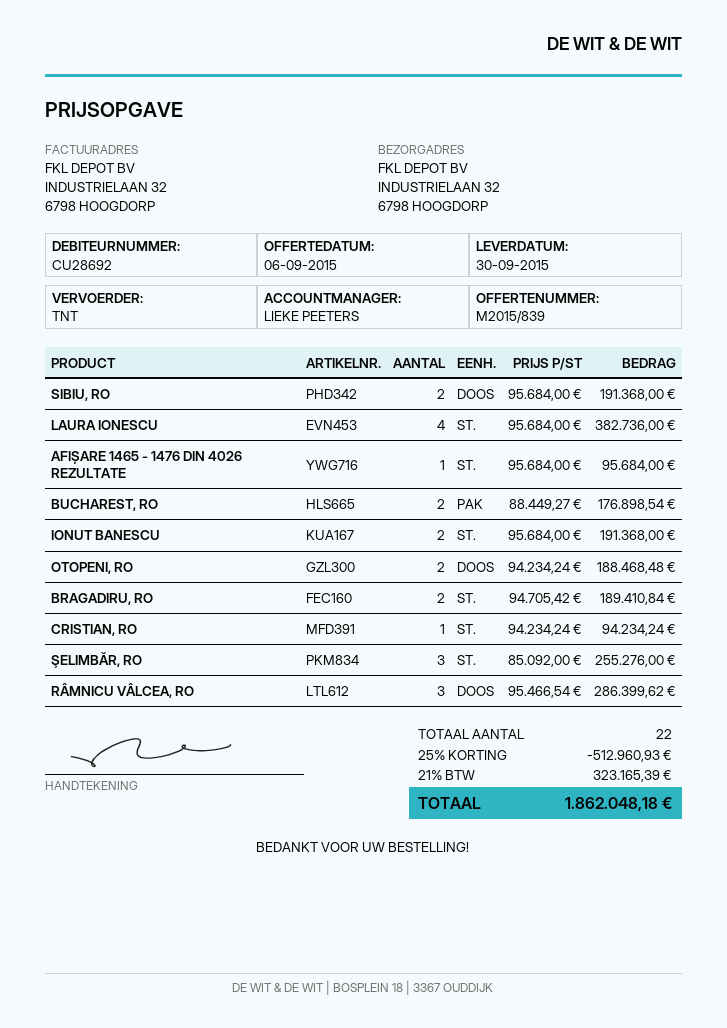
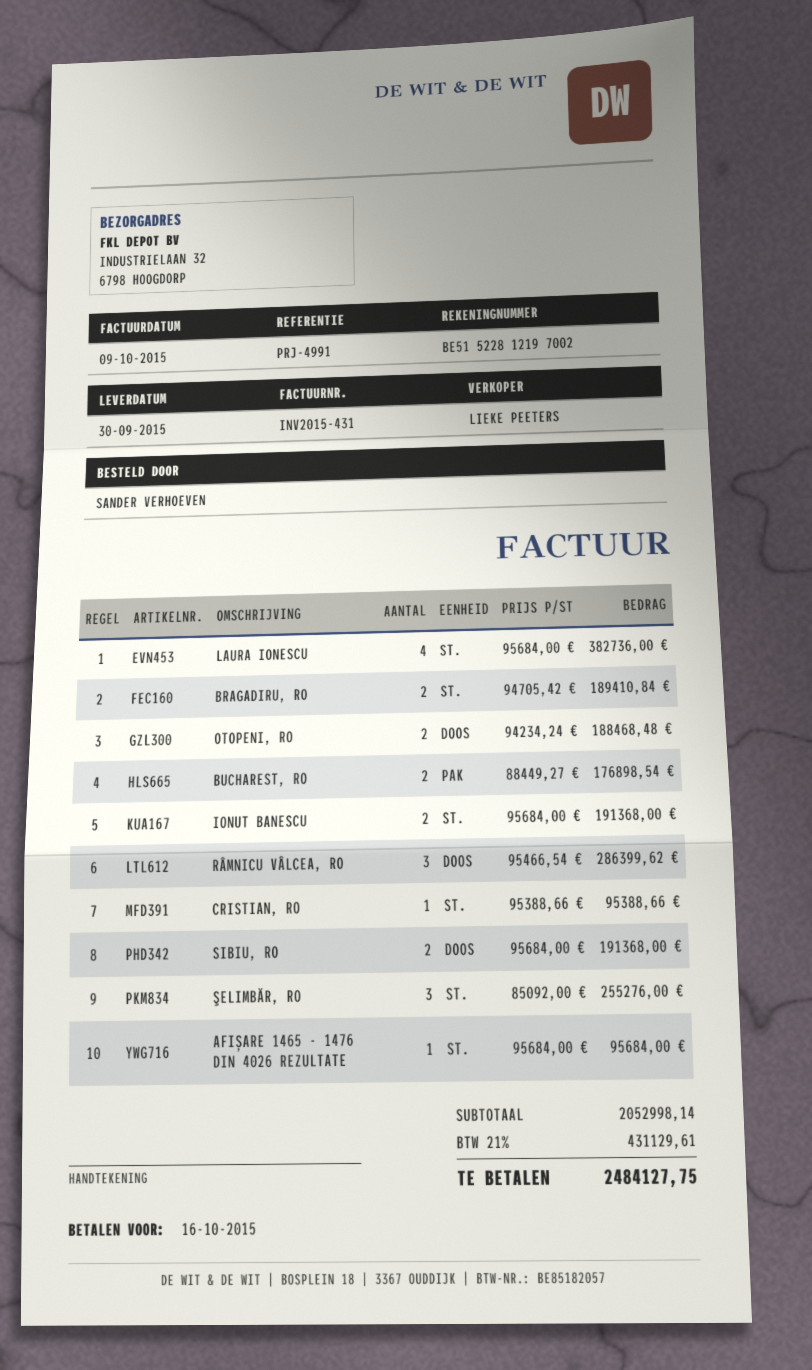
CRISTIAN, RO: 1 x 94234.24 = 94234.24 -> 1 x 95388.66 = 95388.66
discount: 25% = 512960.93 -> none
tax: 21% = 323165.39 -> 21% = 431129.61
total: 1862048.18 -> 2484127.75

